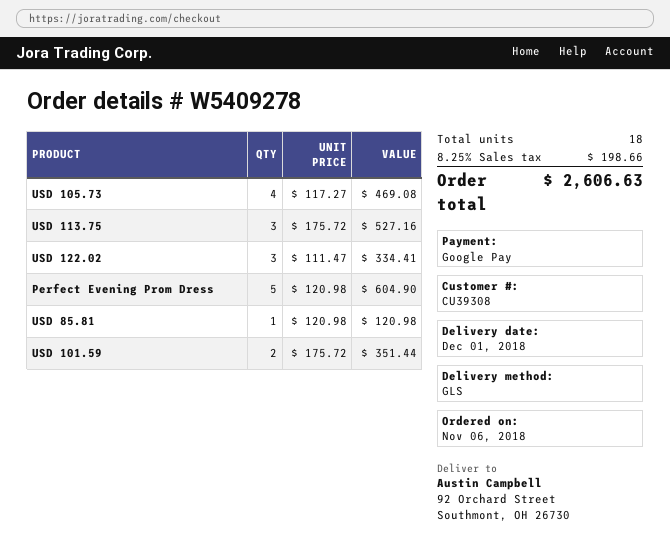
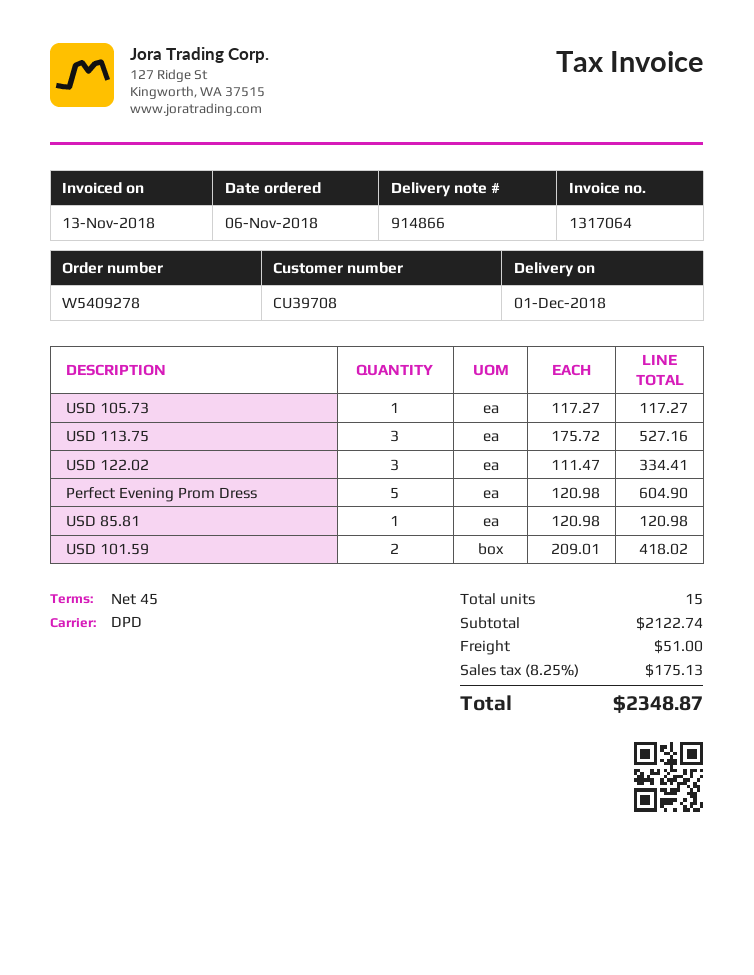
customer number: CU39308 -> CU39708
shipping method: GLS -> DPD
USD 105.73: 4 x 117.27 = 469.08 -> 1 x 117.27 = 117.27
USD 101.59: 2 x 175.72 = 351.44 -> 2 x 209.01 = 418.02
total quantity: 18 -> 15
shipping: none -> 51.00
tax: 8.25% = 198.66 -> 8.25% = 175.13
total: 2606.63 -> 2348.87

